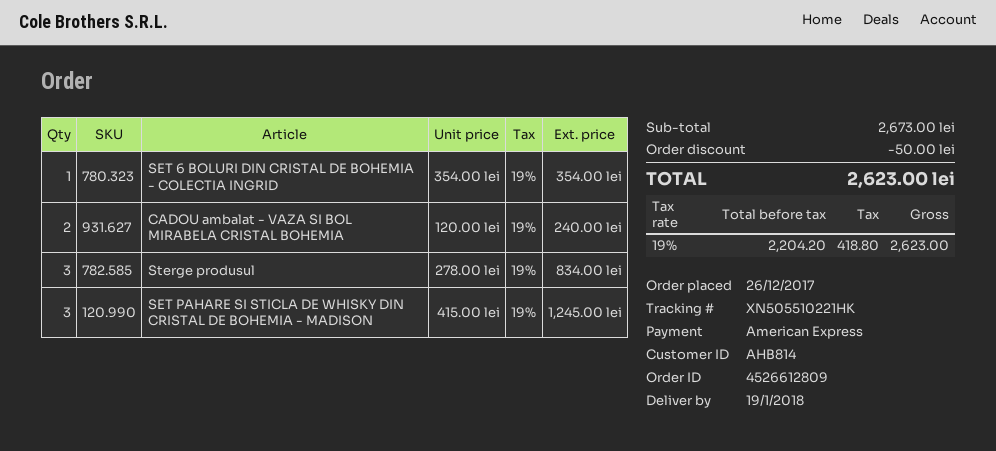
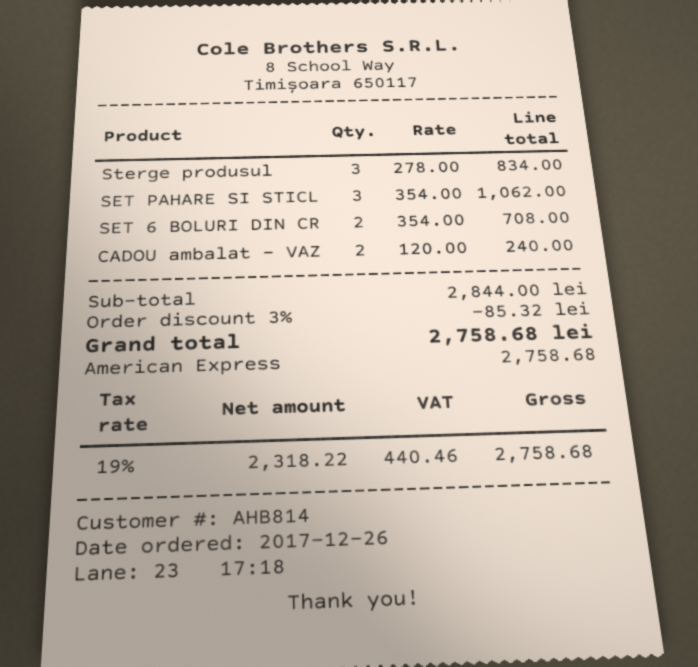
SET 6 BOLURI DIN CRISTAL DE BOHEMIA - COLECTIA INGRID: 1 x 354.00 = 354.00 -> 2 x 354.00 = 708.00
SET PAHARE SI STICLA DE WHISKY DIN CRISTAL DE BOHEMIA - MADISON: 3 x 415.00 = 1245.00 -> 3 x 354.00 = 1062.00
subtotal: 2673.00 -> 2844.00
discount: 50.00 -> 85.32
net: 2204.20 -> 2318.22
tax: 19% = 418.80 -> 19% = 440.46
total: 2623.00 -> 2758.68

